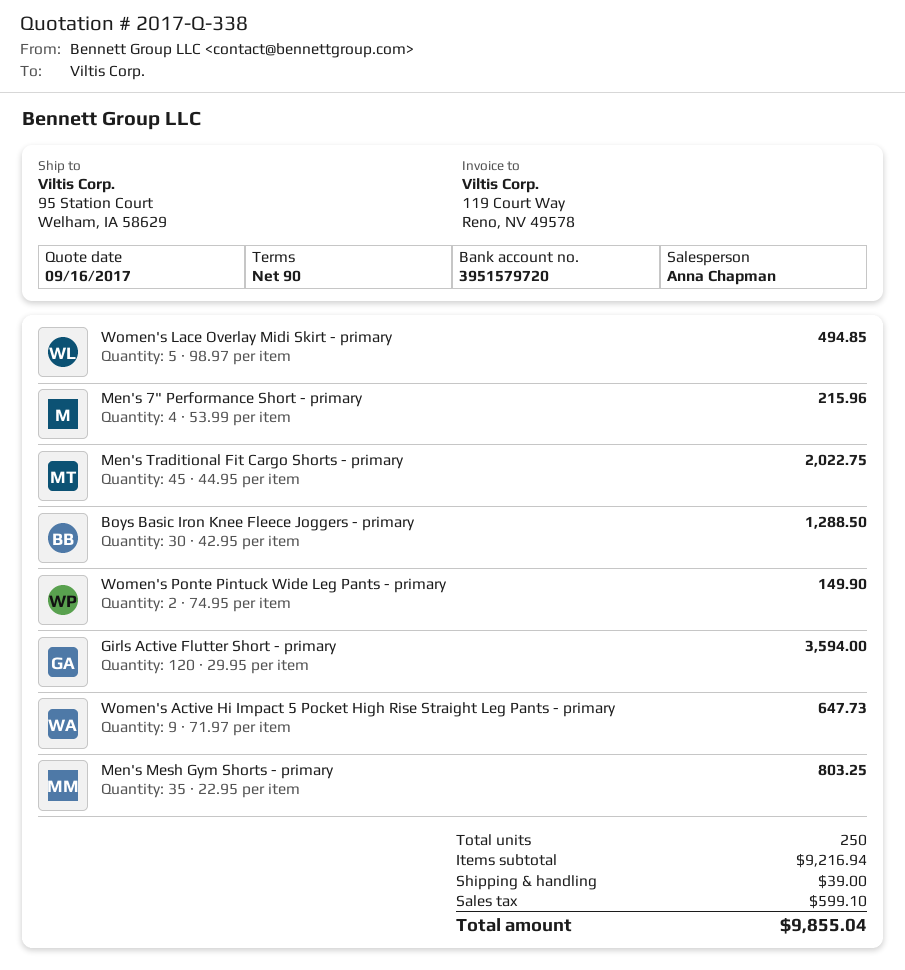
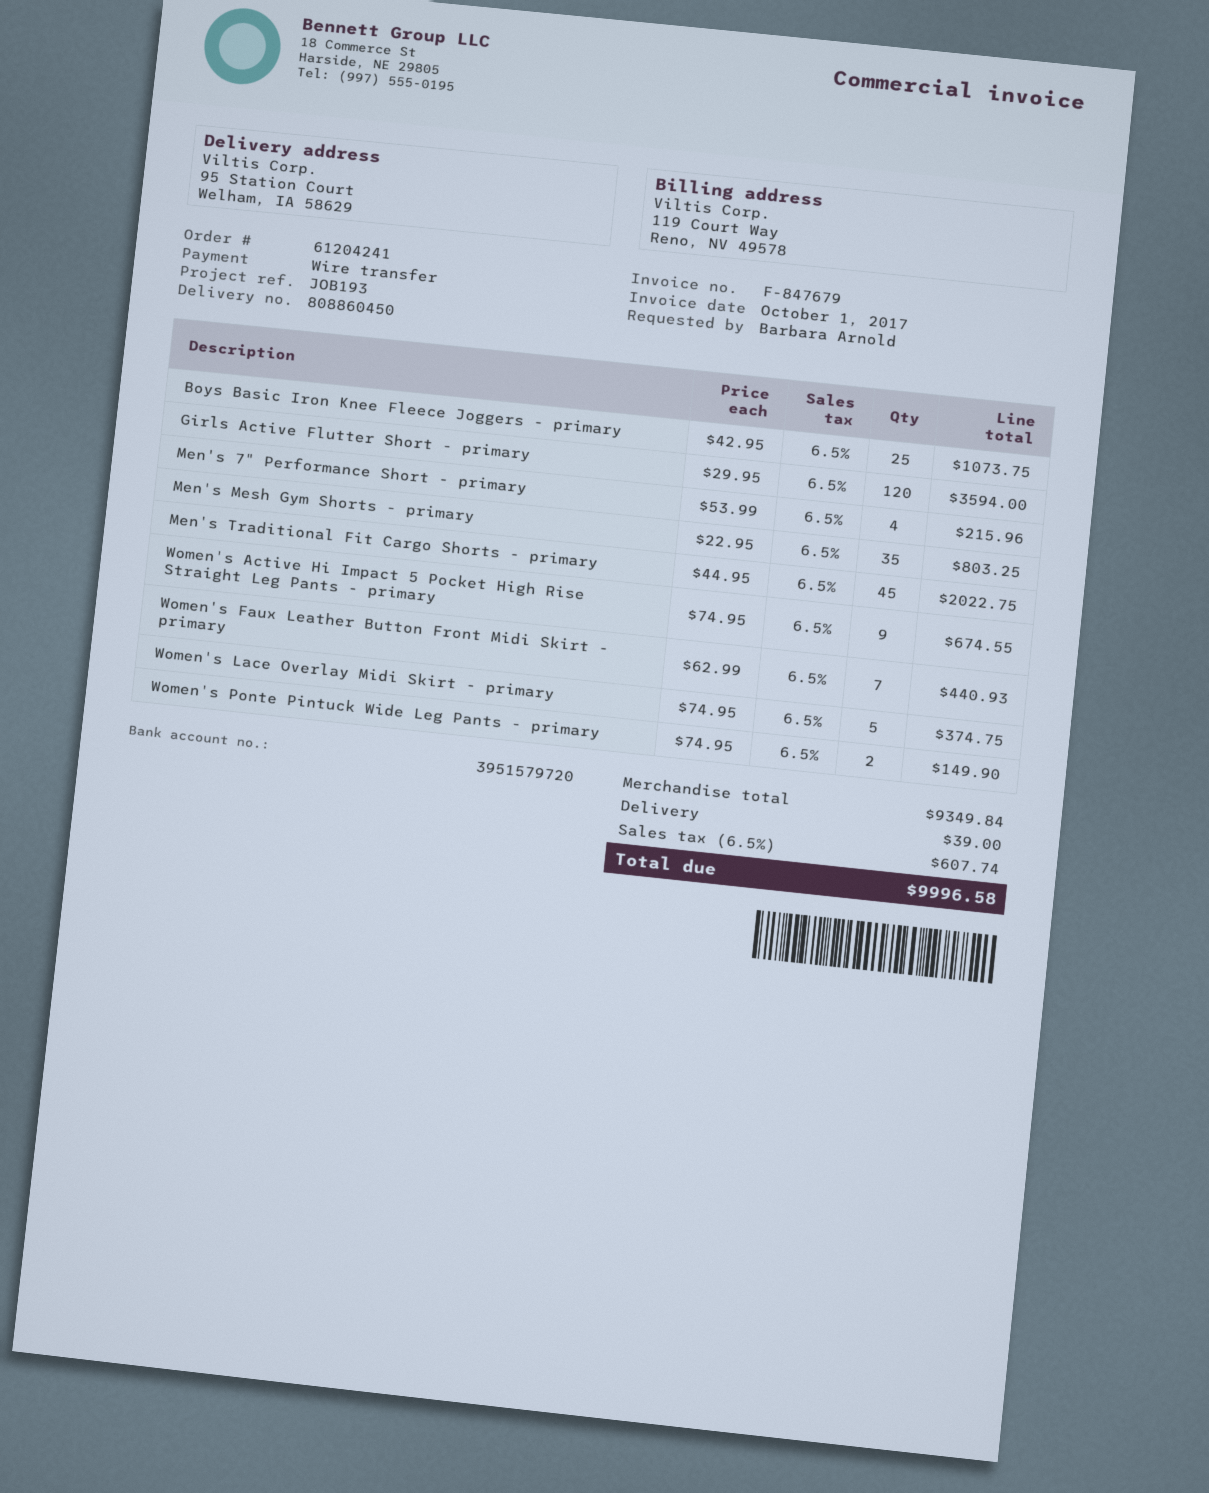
Women's Lace Overlay Midi Skirt - primary: 5 x 98.97 = 494.85 -> 5 x 74.95 = 374.75
Boys Basic Iron Knee Fleece Joggers - primary: 30 x 42.95 = 1288.50 -> 25 x 42.95 = 1073.75
Women's Active Hi Impact 5 Pocket High Rise Straight Leg Pants - primary: 9 x 71.97 = 647.73 -> 9 x 74.95 = 674.55
Women's Faux Leather Button Front Midi Skirt - primary: none -> 7 x 62.99 = 440.93
subtotal: 9216.94 -> 9349.84
tax: 599.10 -> 607.74
total: 9855.04 -> 9996.58

